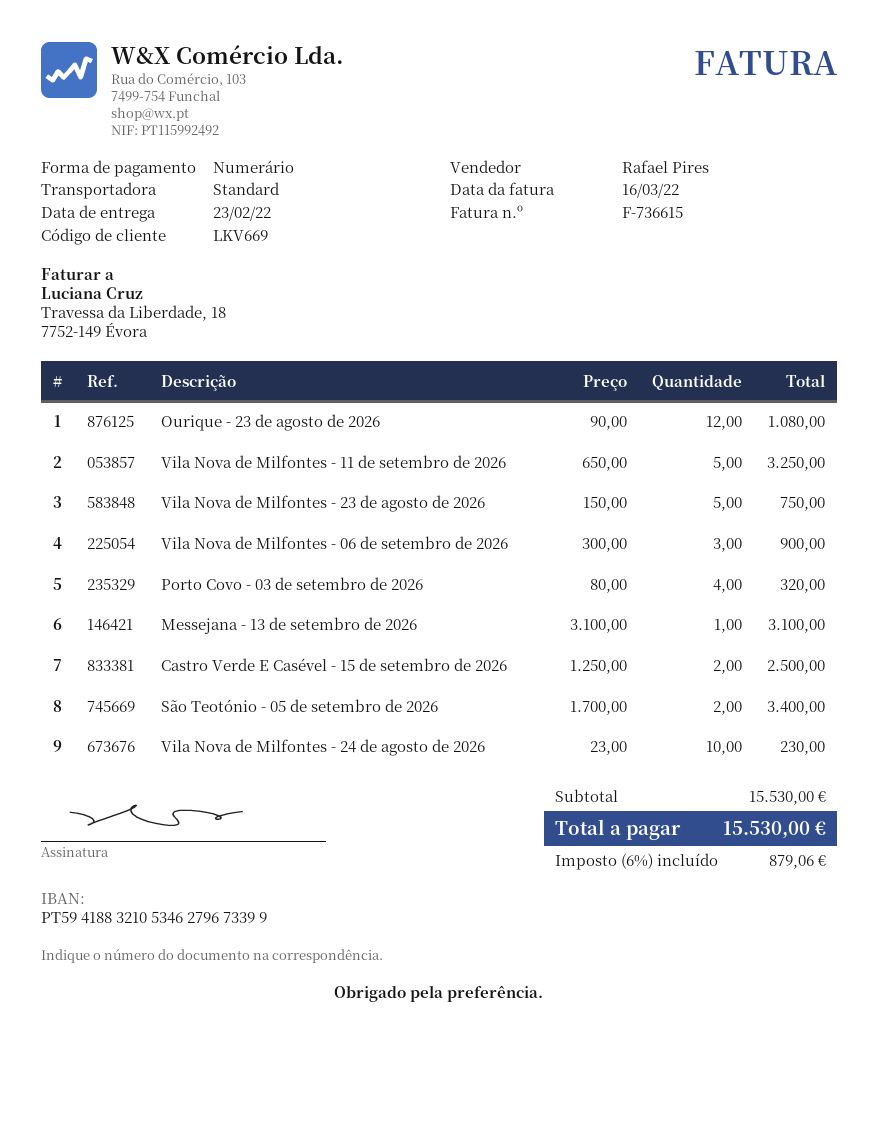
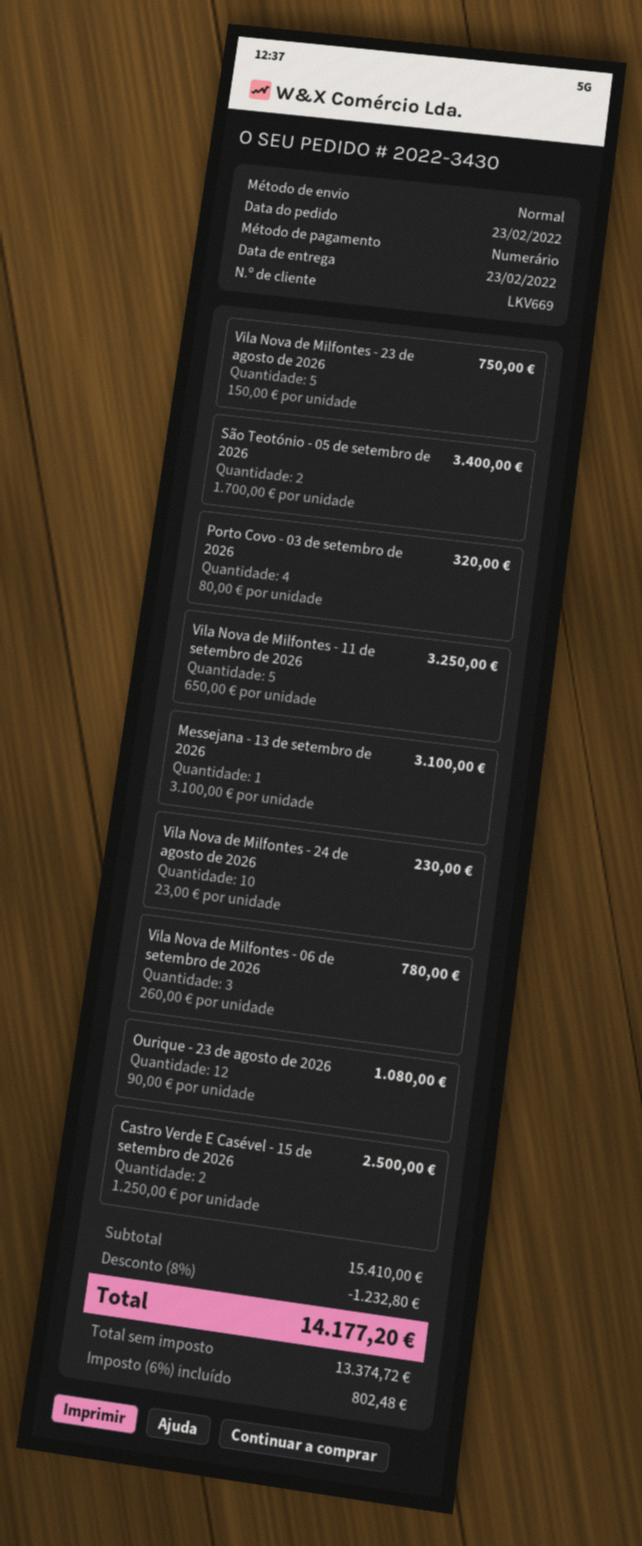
Vila Nova de Milfontes - 06 de setembro de 2026: 3 x 300.00 = 900.00 -> 3 x 260.00 = 780.00
subtotal: 15530.00 -> 15410.00
discount: none -> 8% = 1232.80
tax: 6% = 879.06 -> 6% = 802.48
total: 15530.00 -> 14177.20

